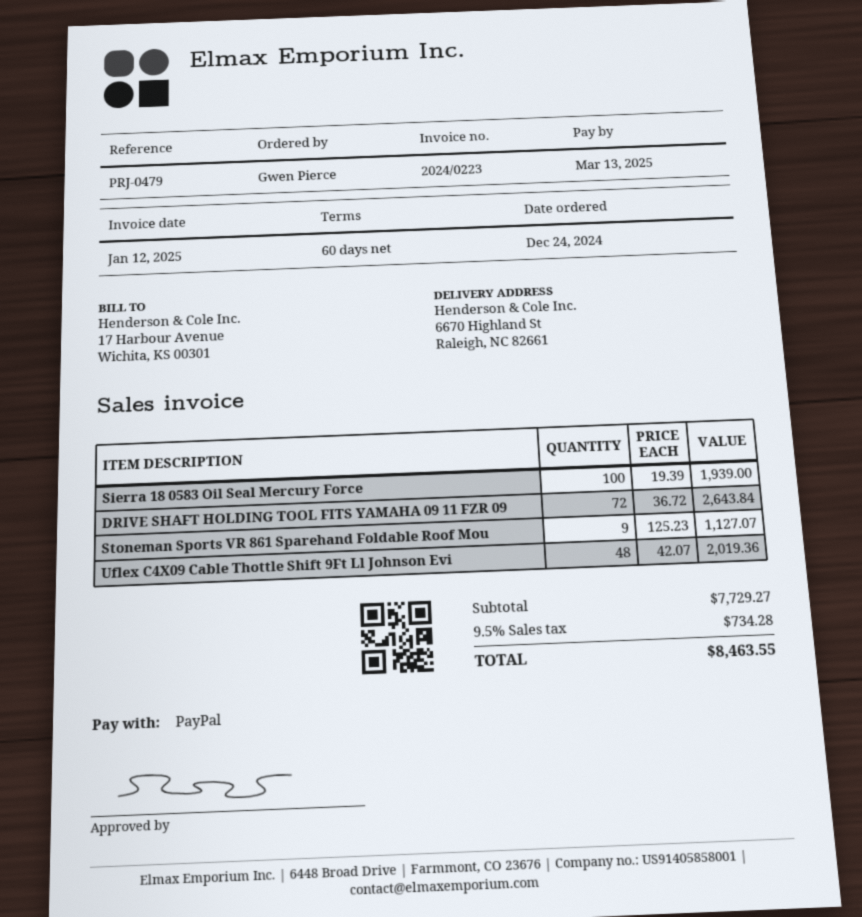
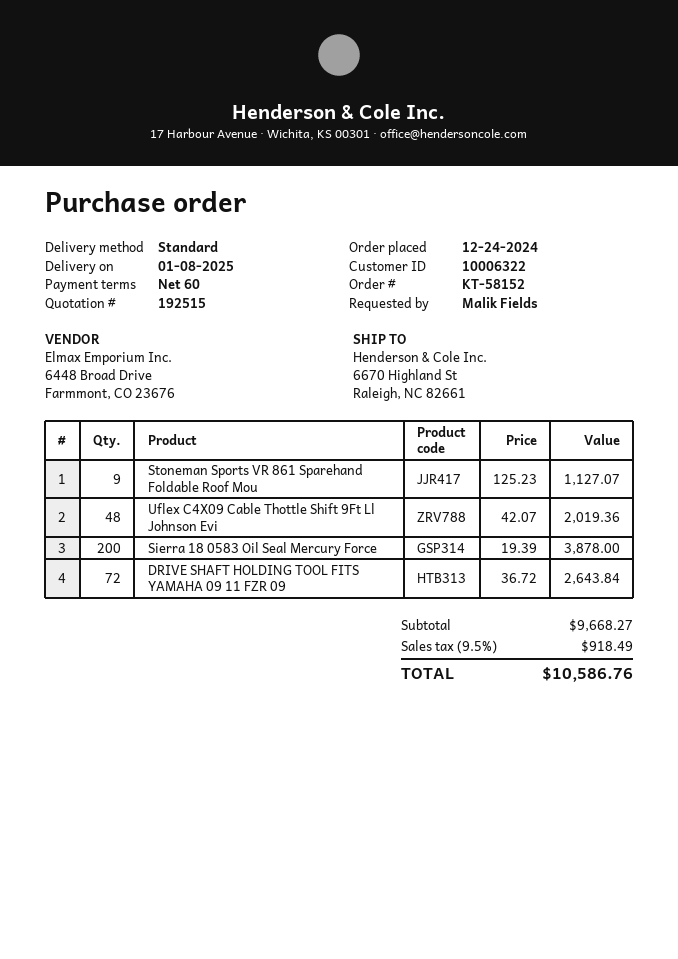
ordered by: Gwen Pierce -> Malik Fields
Sierra 18 0583 Oil Seal Mercury Force: 100 x 19.39 = 1939.00 -> 200 x 19.39 = 3878.00
subtotal: 7729.27 -> 9668.27
tax: 9.5% = 734.28 -> 9.5% = 918.49
total: 8463.55 -> 10586.76

